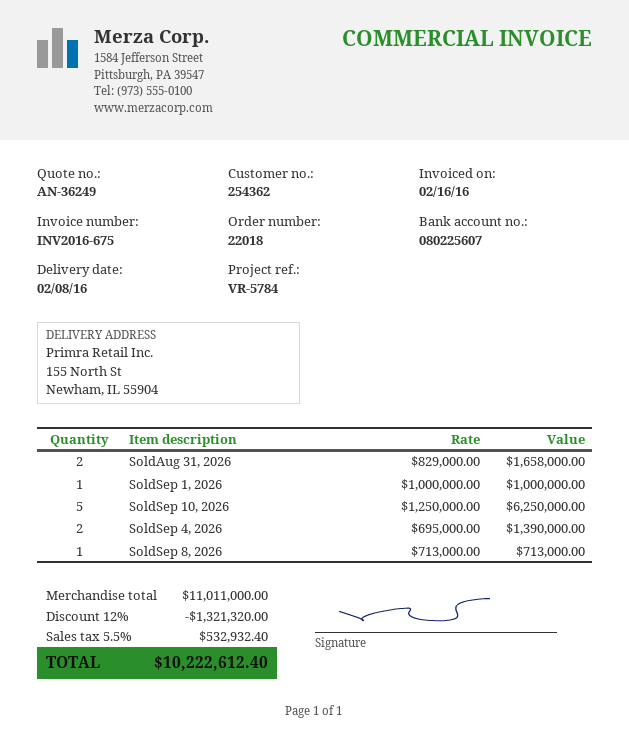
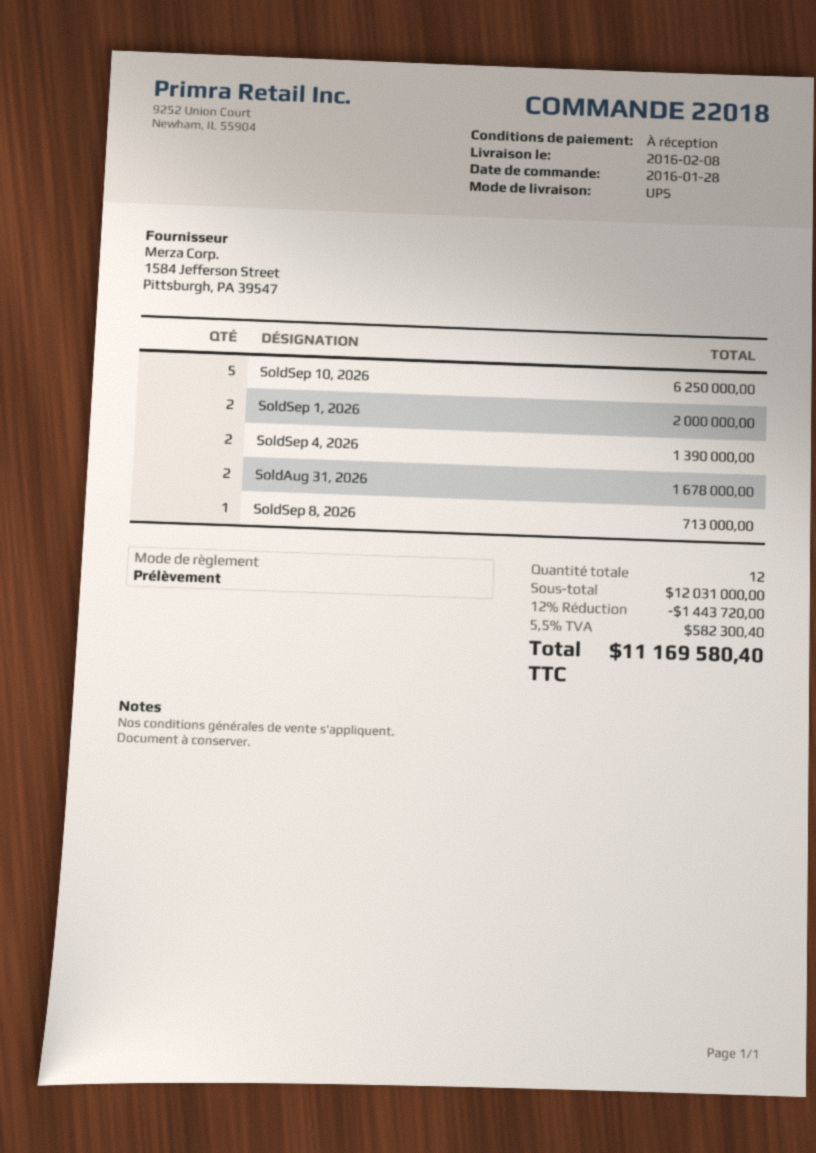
SoldAug 31, 2026: 2 for 1658000.00 -> 2 for 1678000.00
SoldSep 1, 2026: 1 for 1000000.00 -> 2 for 2000000.00
subtotal: 11011000.00 -> 12031000.00
discount: 12% = 1321320.00 -> 12% = 1443720.00
tax: 5.5% = 532932.40 -> 5.5% = 582300.40
total: 10222612.40 -> 11169580.40

